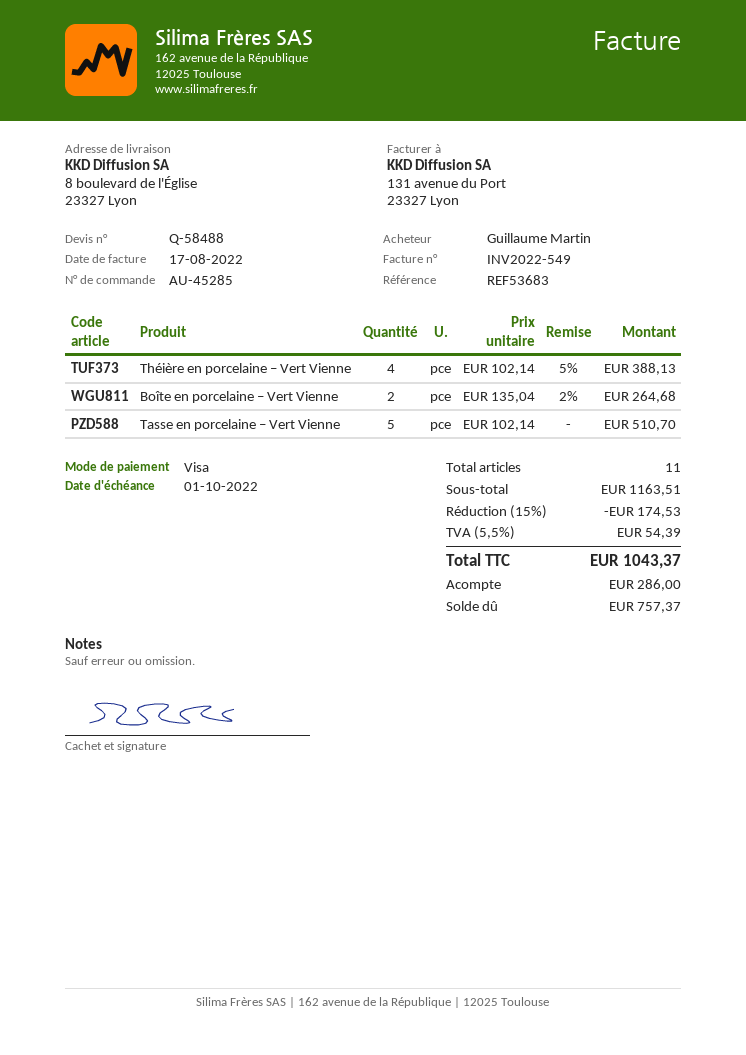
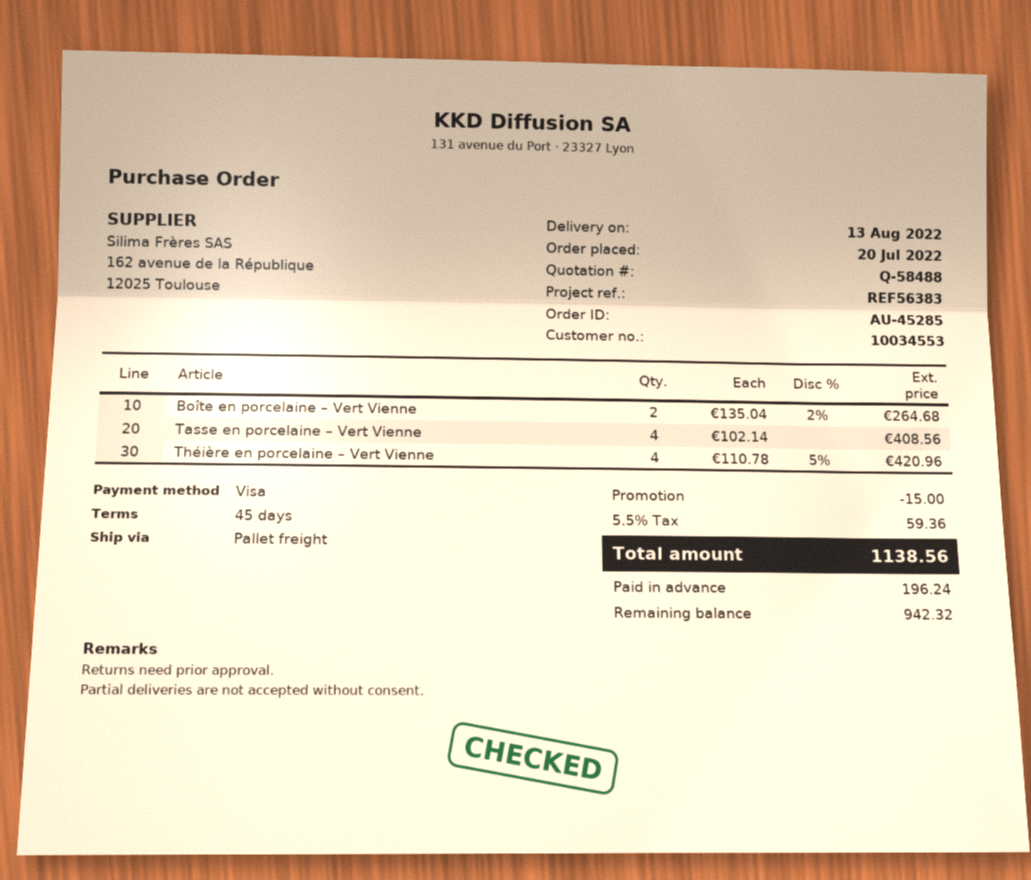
reference: REF53683 -> REF56383
Théière en porcelaine – Vert Vienne: 4 x 102.14 - 5% = 388.13 -> 4 x 110.78 - 5% = 420.96
Tasse en porcelaine – Vert Vienne: 5 x 102.14 = 510.70 -> 4 x 102.14 = 408.56
discount: 174.53 -> 15.00
tax: 5.5% = 54.39 -> 5.5% = 59.36
total: 1043.37 -> 1138.56
deposit: 286.00 -> 196.24
balance: 757.37 -> 942.32

